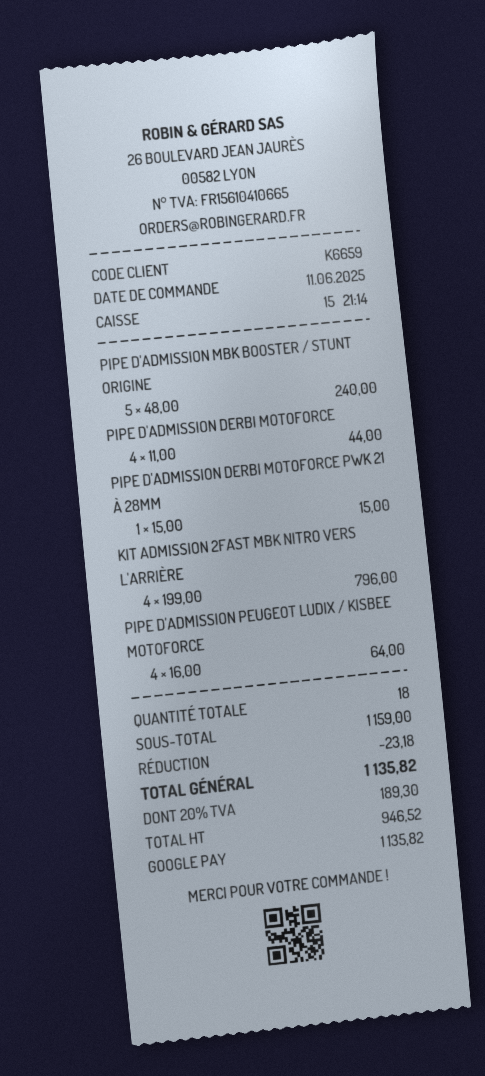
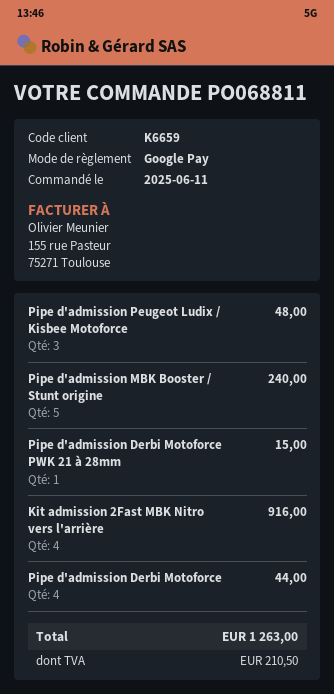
KIT ADMISSION 2FAST MBK NITRO VERS L'ARRIÈRE: 4 for 796.00 -> 4 for 916.00
PIPE D'ADMISSION PEUGEOT LUDIX / KISBEE MOTOFORCE: 4 for 64.00 -> 3 for 48.00
discount: 23.18 -> none
tax: 189.30 -> 210.50
total: 1135.82 -> 1263.00

